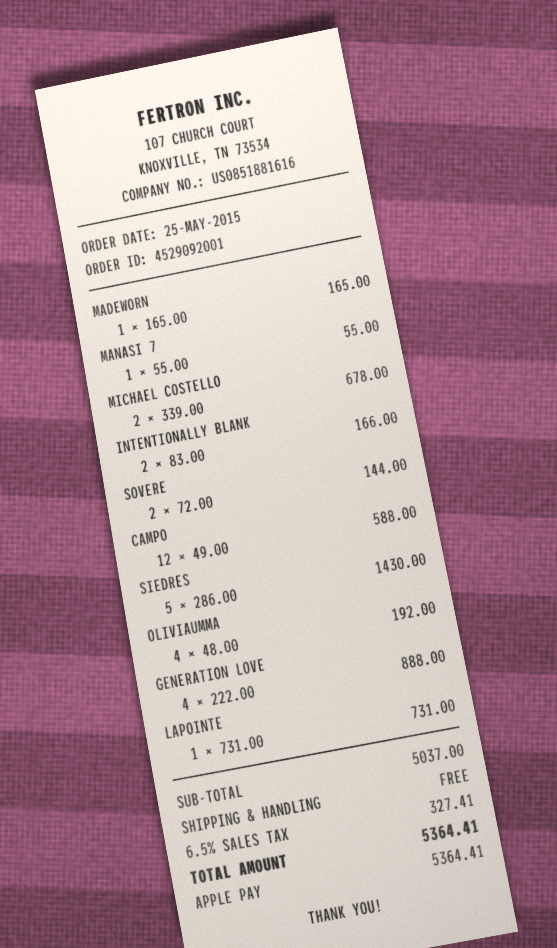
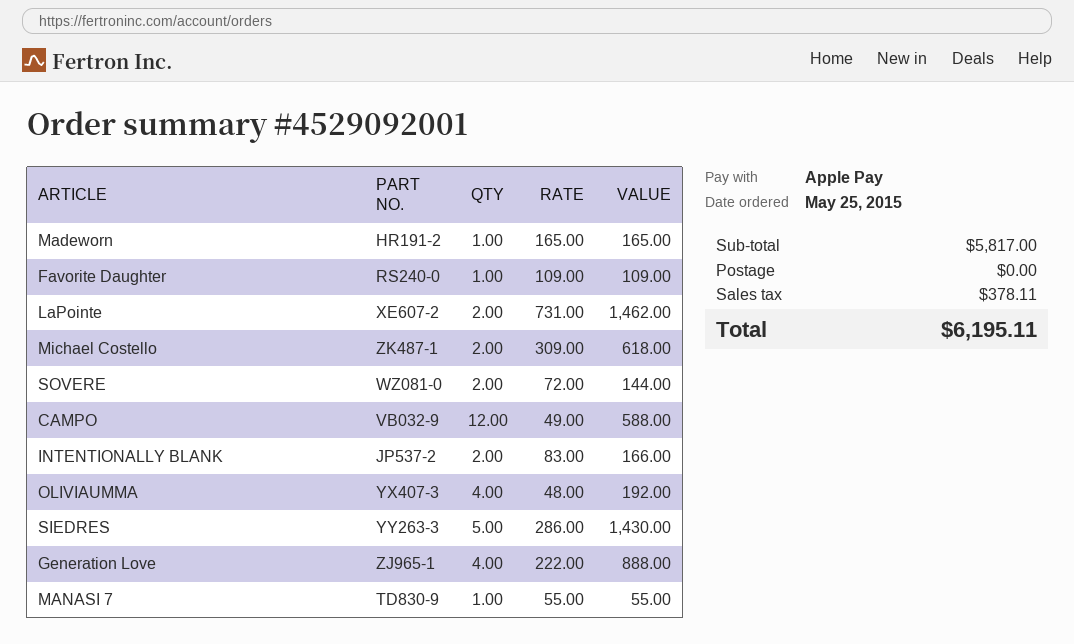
MICHAEL COSTELLO: 2 x 339.00 = 678.00 -> 2 x 309.00 = 618.00
LAPOINTE: 1 x 731.00 = 731.00 -> 2 x 731.00 = 1462.00
Favorite Daughter: none -> 1 x 109.00 = 109.00
subtotal: 5037.00 -> 5817.00
tax: 327.41 -> 378.11
total: 5364.41 -> 6195.11

